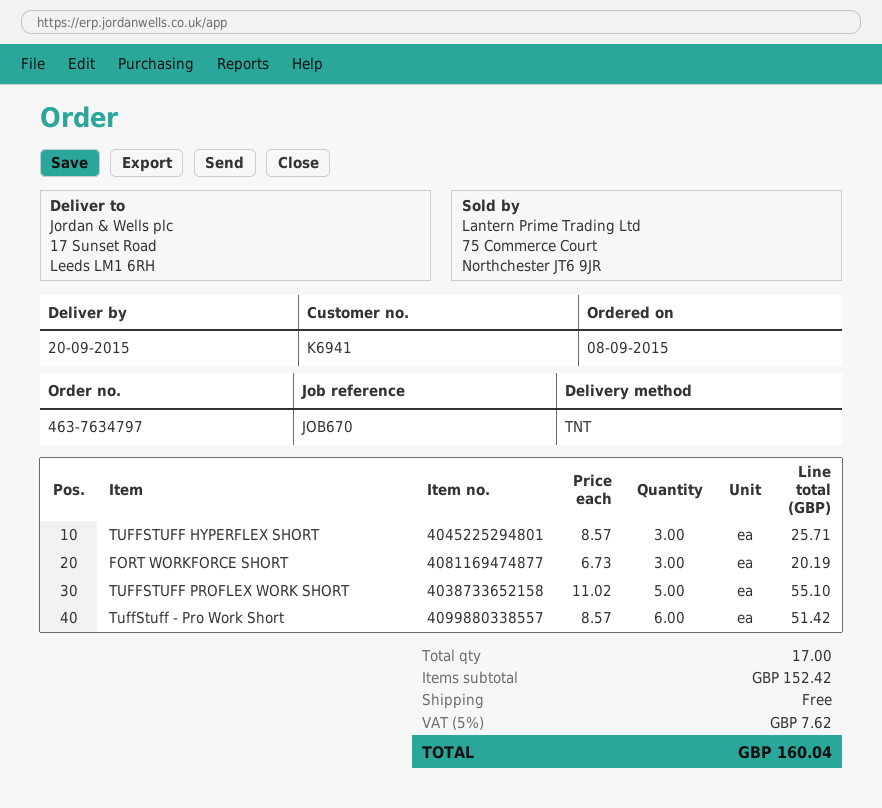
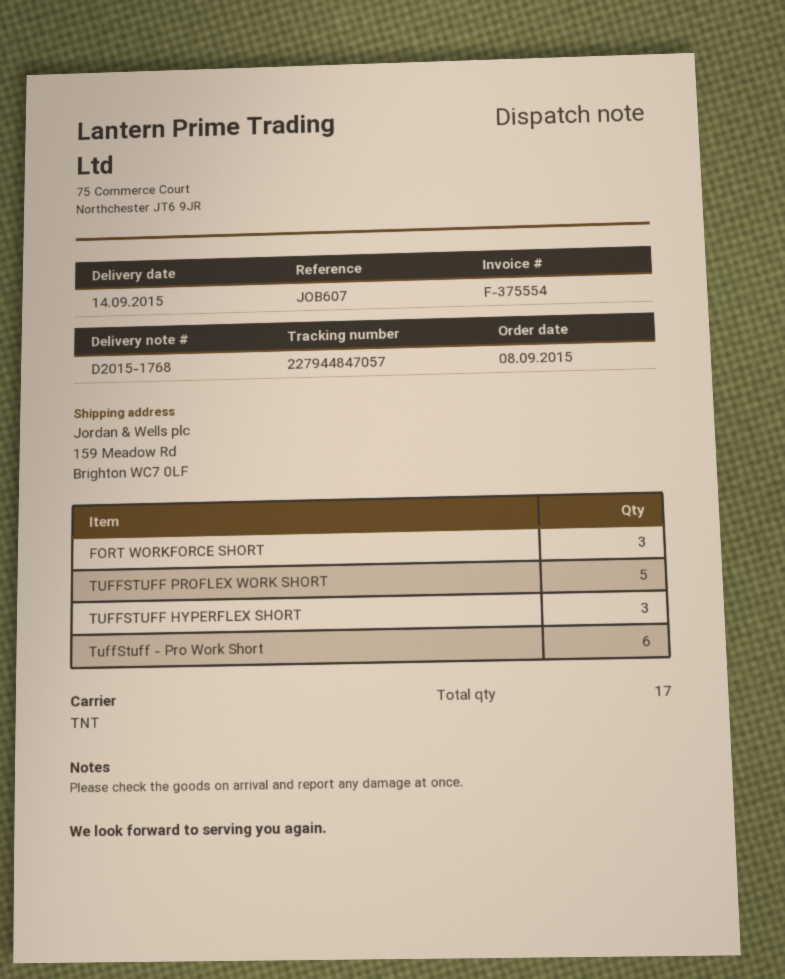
delivery date: 2015-09-20 -> 2015-09-14
reference: JOB670 -> JOB607
ship to: 17 Sunset Road, Leeds LM1 6RH -> 159 Meadow Rd, Brighton WC7 0LF

